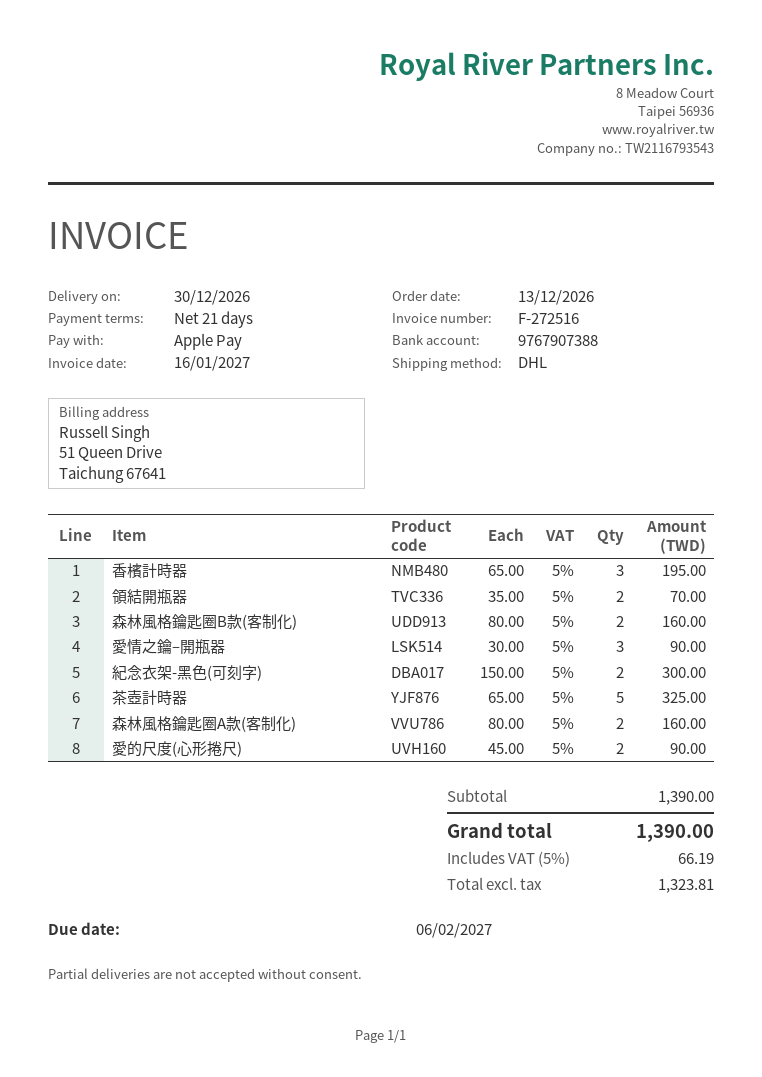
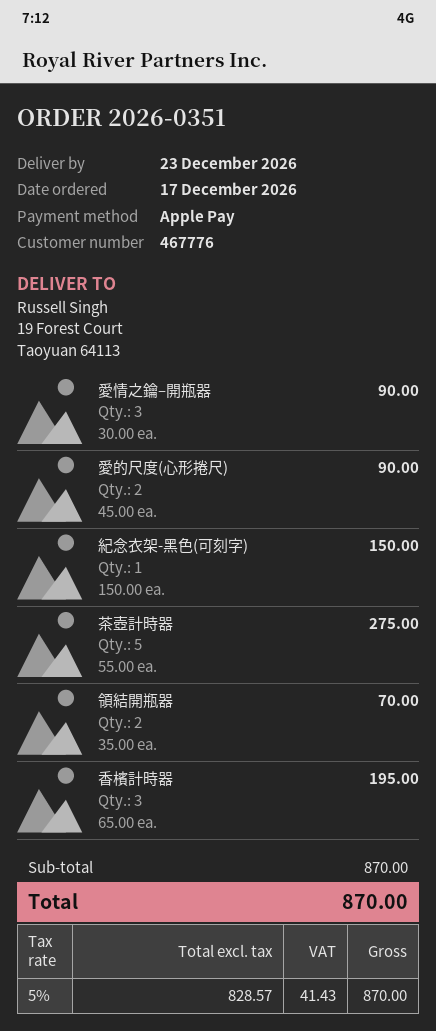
order date: 2026-12-13 -> 2026-12-17
delivery date: 2026-12-30 -> 2026-12-23
森林風格鑰匙圈B款(客制化): 2 x 80.00 = 160.00 -> none
紀念衣架-黑色(可刻字): 2 x 150.00 = 300.00 -> 1 x 150.00 = 150.00
茶壺計時器: 5 x 65.00 = 325.00 -> 5 x 55.00 = 275.00
森林風格鑰匙圈A款(客制化): 2 x 80.00 = 160.00 -> none
subtotal: 1390.00 -> 870.00
net: 1323.81 -> 828.57
tax: 5% = 66.19 -> 5% = 41.43
total: 1390.00 -> 870.00

